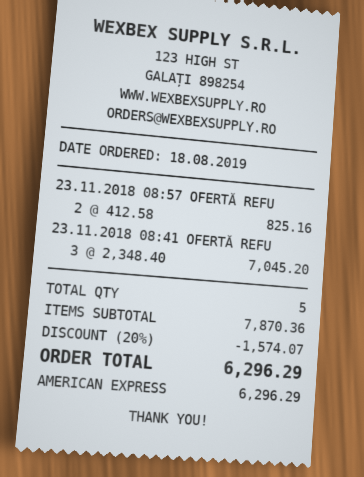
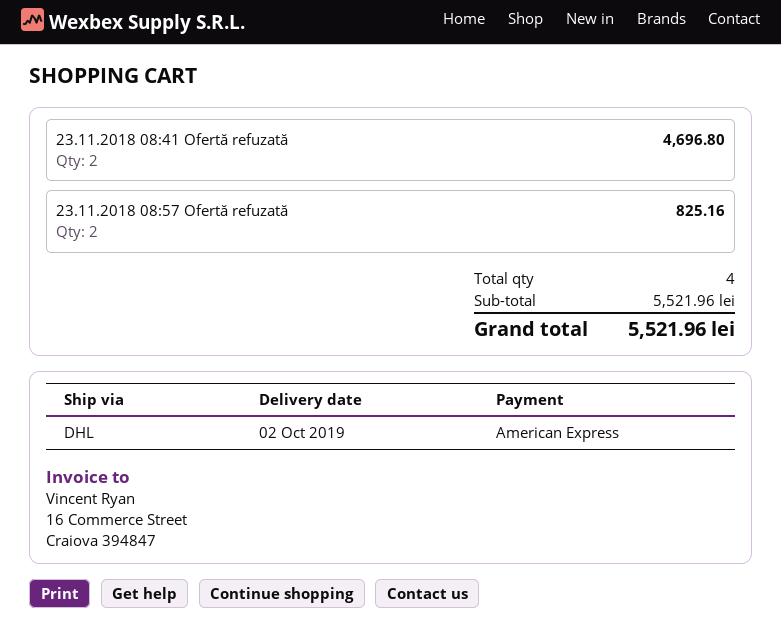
23.11.2018 08:41 OFERTĂ REFU: 3 for 7045.20 -> 2 for 4696.80
total quantity: 5 -> 4
subtotal: 7870.36 -> 5521.96
discount: 20% = 1574.07 -> none
total: 6296.29 -> 5521.96

